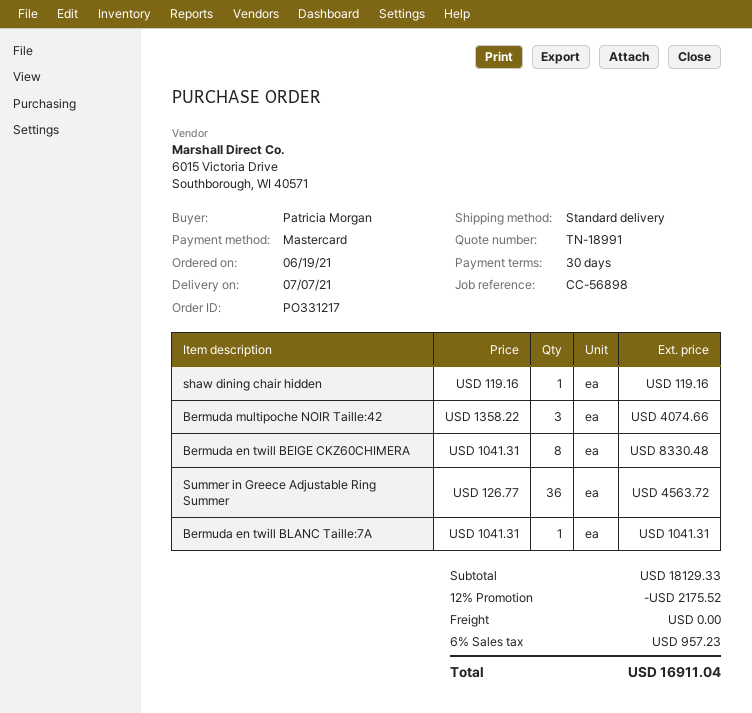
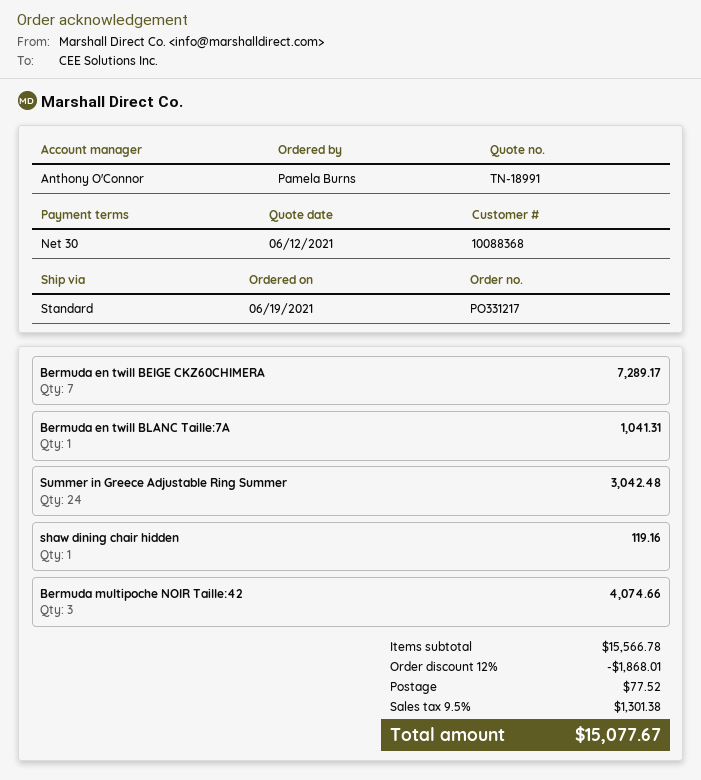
ordered by: Patricia Morgan -> Pamela Burns
Bermuda en twill BEIGE CKZ60CHIMERA: 8 for 8330.48 -> 7 for 7289.17
Summer in Greece Adjustable Ring Summer: 36 for 4563.72 -> 24 for 3042.48
subtotal: 18129.33 -> 15566.78
discount: 12% = 2175.52 -> 12% = 1868.01
shipping: 0.00 -> 77.52
tax: 6% = 957.23 -> 9.5% = 1301.38
total: 16911.04 -> 15077.67

